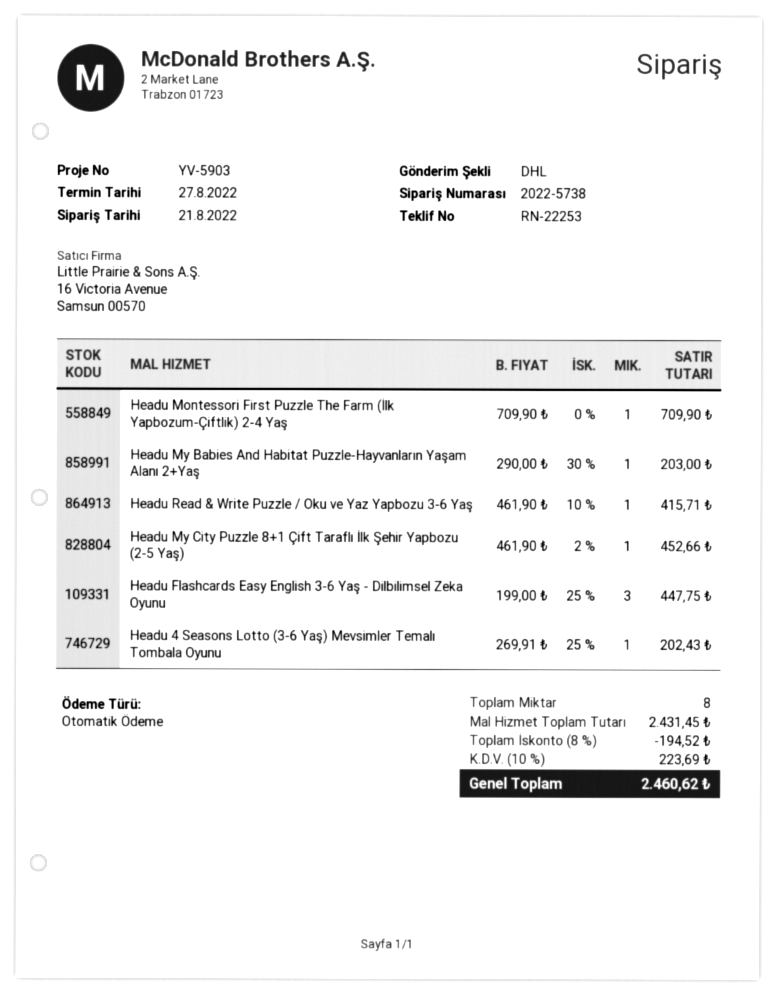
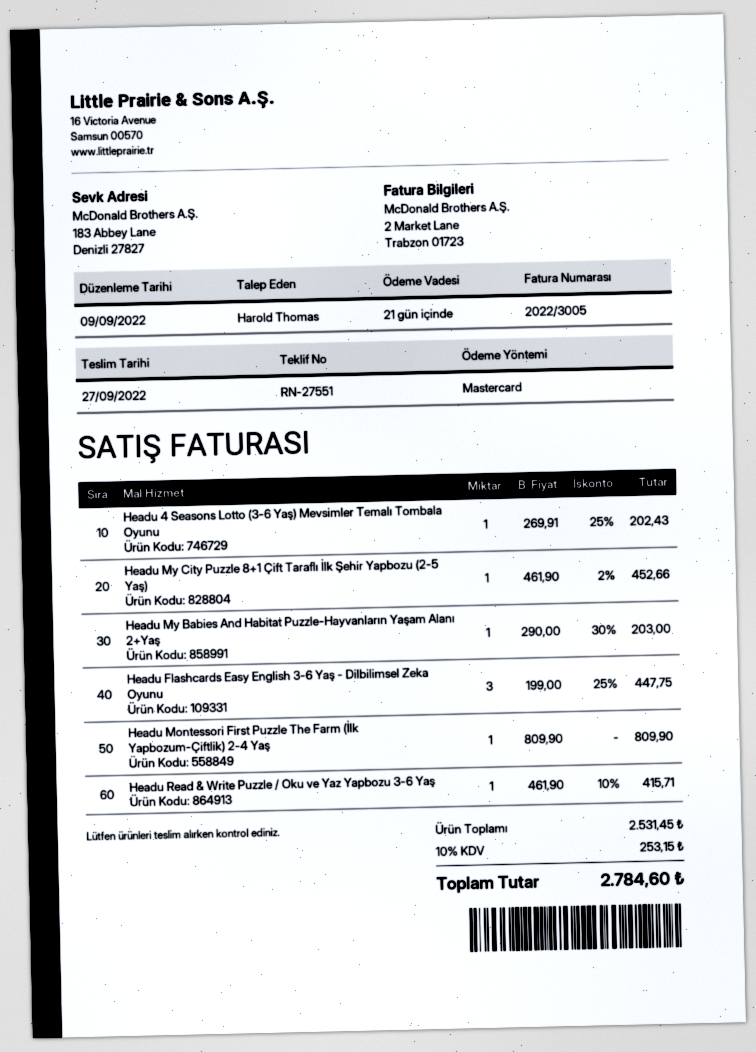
quote number: RN-22253 -> RN-27551
delivery date: 2022-08-27 -> 2022-09-27
payment method: direct debit -> Mastercard
Headu Montessori First Puzzle The Farm (İlk Yapbozum-Çiftlik) 2-4 Yaş: 1 x 709.90 = 709.90 -> 1 x 809.90 = 809.90
subtotal: 2431.45 -> 2531.45
discount: 8% = 194.52 -> none
tax: 10% = 223.69 -> 10% = 253.15
total: 2460.62 -> 2784.60

